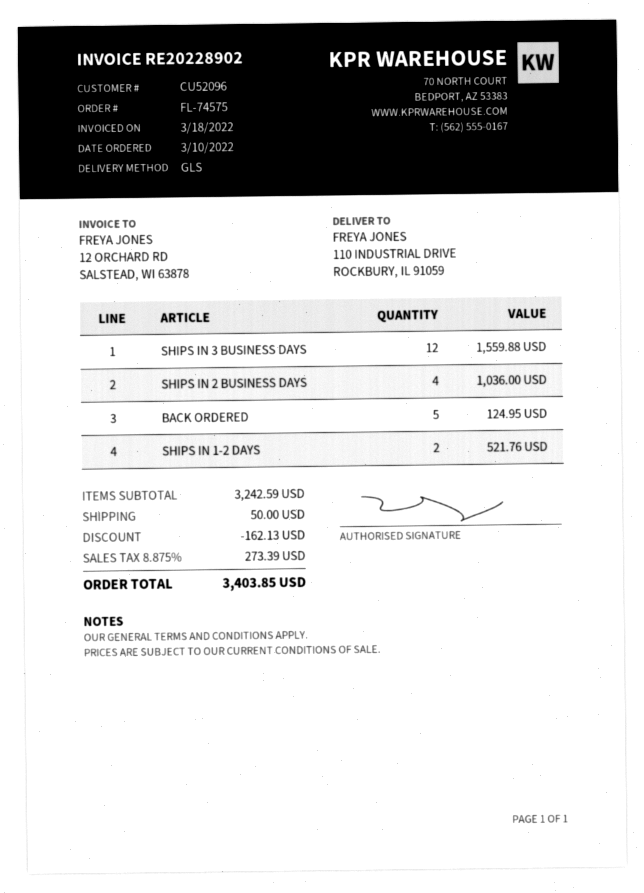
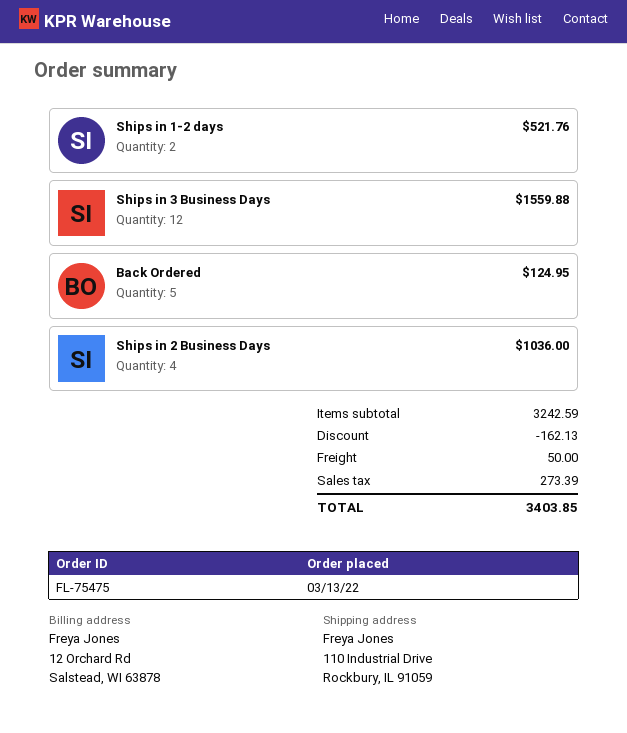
order number: FL-74575 -> FL-75475
order date: 2022-03-10 -> 2022-03-13

